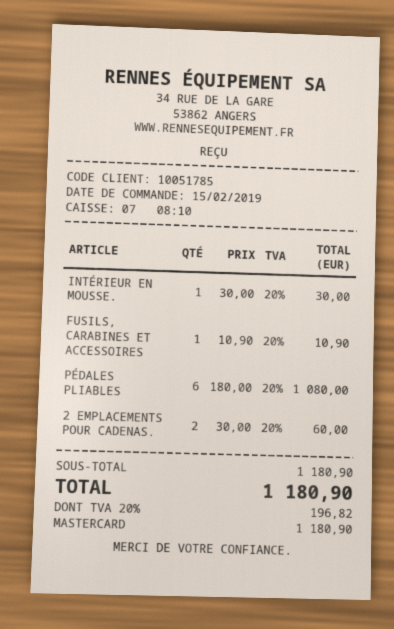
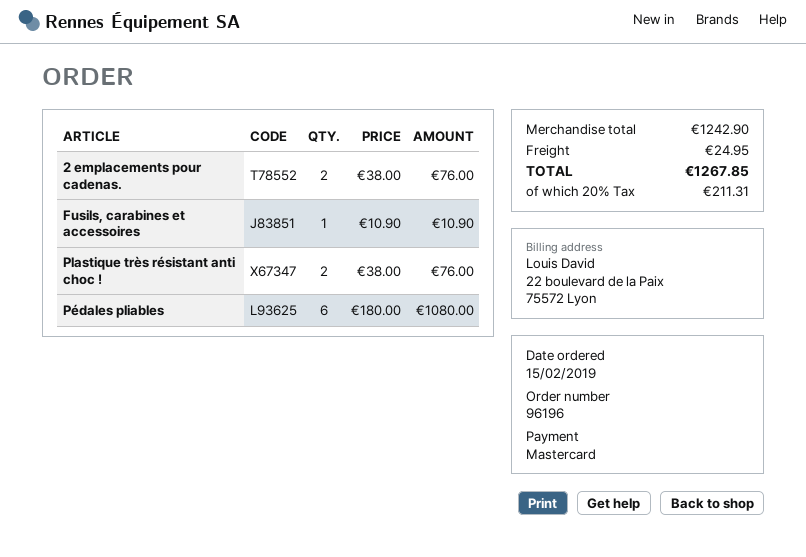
INTÉRIEUR EN MOUSSE.: 1 x 30.00 = 30.00 -> none
2 EMPLACEMENTS POUR CADENAS.: 2 x 30.00 = 60.00 -> 2 x 38.00 = 76.00
Plastique très résistant anti choc !: none -> 2 x 38.00 = 76.00
subtotal: 1180.90 -> 1242.90
shipping: none -> 24.95
tax: 20% = 196.82 -> 20% = 211.31
total: 1180.90 -> 1267.85

